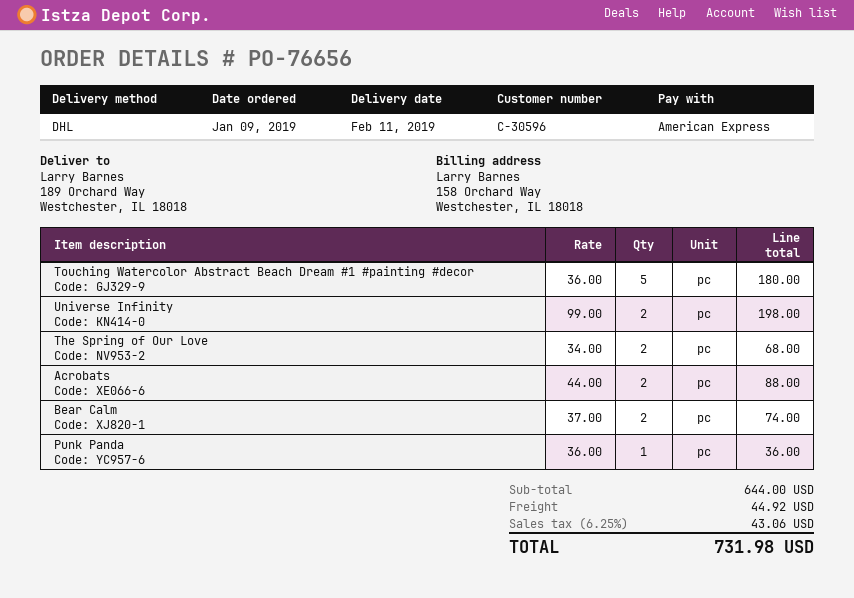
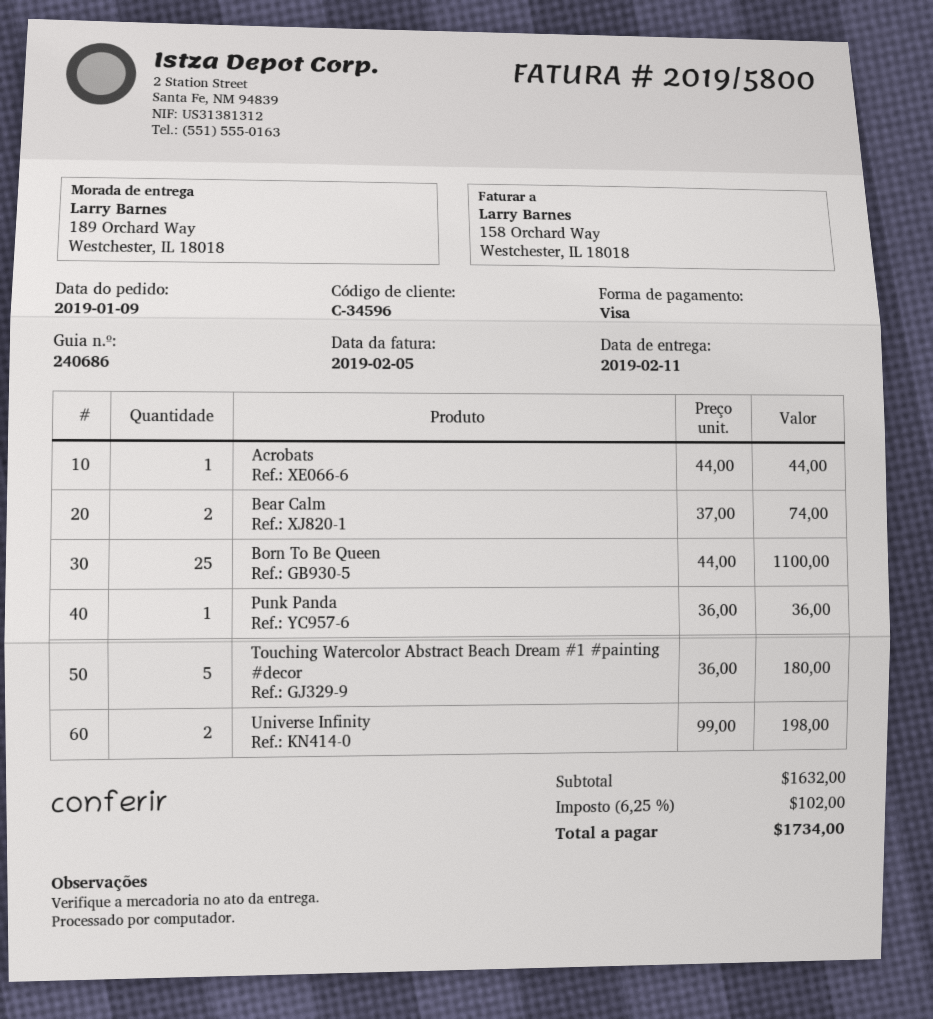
customer number: C-30596 -> C-34596
payment method: American Express -> Visa
The Spring of Our Love: 2 x 34.00 = 68.00 -> none
Acrobats: 2 x 44.00 = 88.00 -> 1 x 44.00 = 44.00
Born To Be Queen: none -> 25 x 44.00 = 1100.00
subtotal: 644.00 -> 1632.00
shipping: 44.92 -> none
tax: 6.25% = 43.06 -> 6.25% = 102.00
total: 731.98 -> 1734.00

